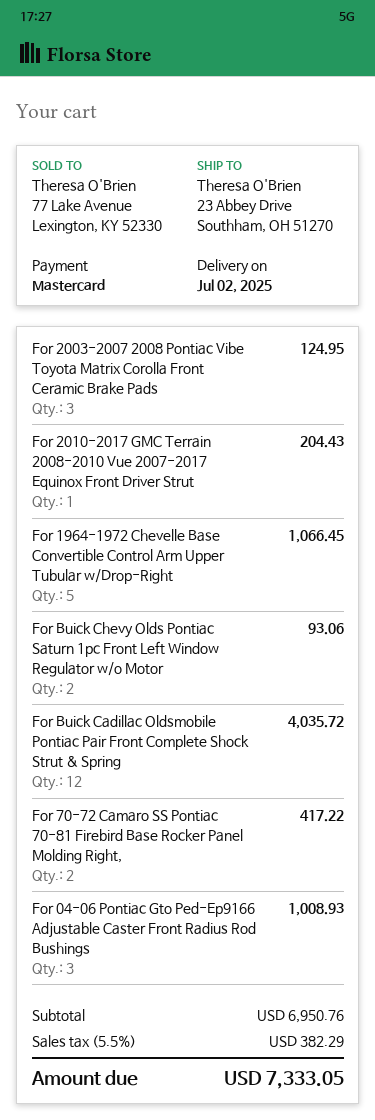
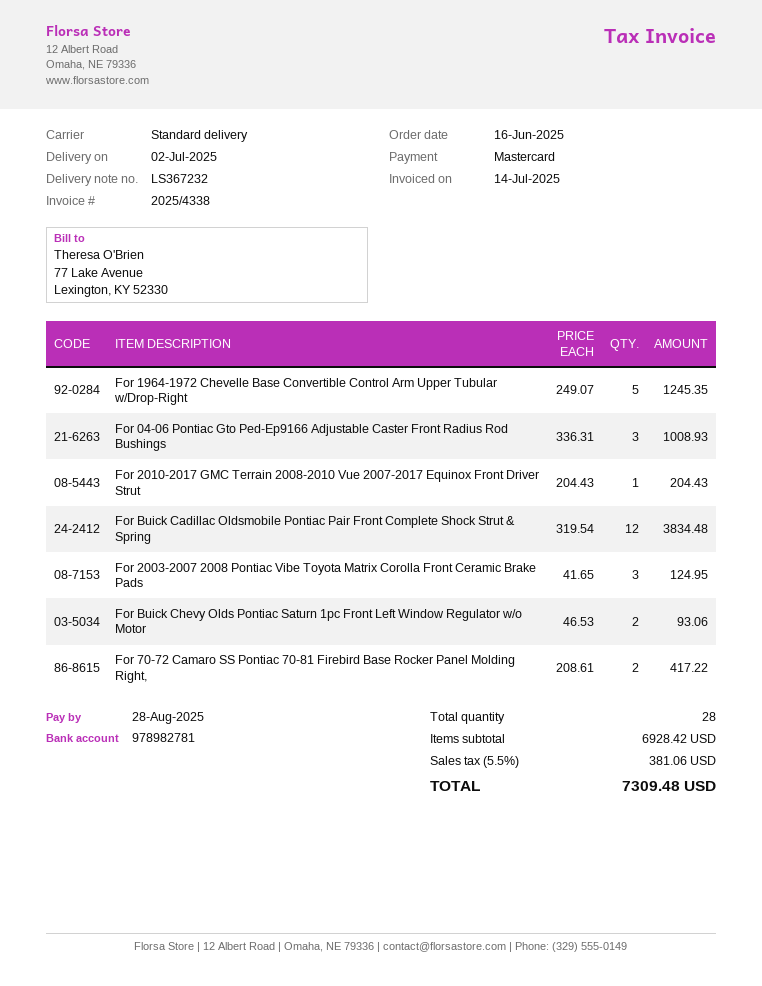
For 1964-1972 Chevelle Base Convertible Control Arm Upper Tubular w/Drop-Right: 5 for 1066.45 -> 5 for 1245.35
For Buick Cadillac Oldsmobile Pontiac Pair Front Complete Shock Strut & Spring: 12 for 4035.72 -> 12 for 3834.48
subtotal: 6950.76 -> 6928.42
tax: 5.5% = 382.29 -> 5.5% = 381.06
total: 7333.05 -> 7309.48

